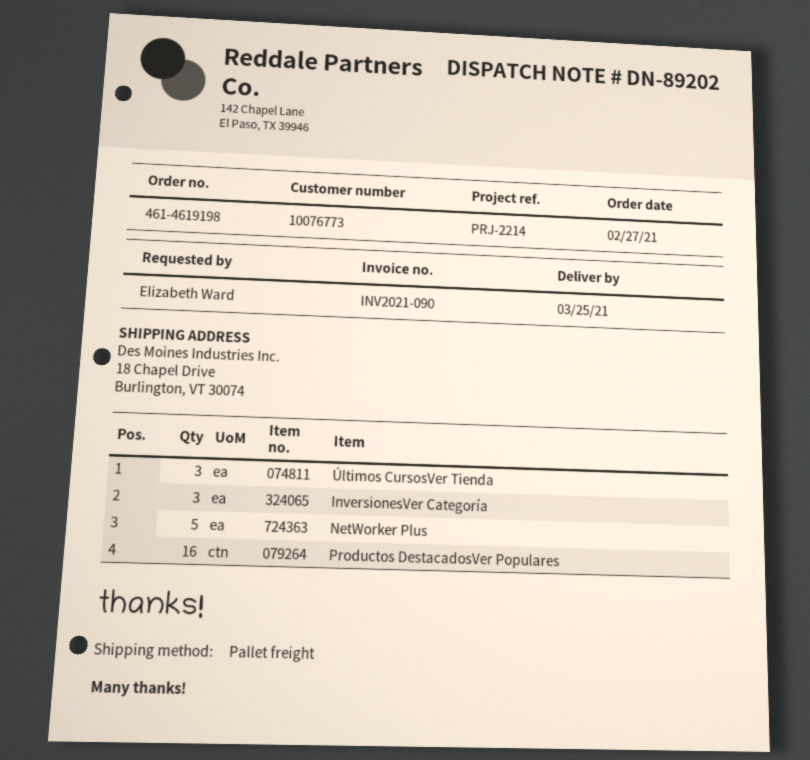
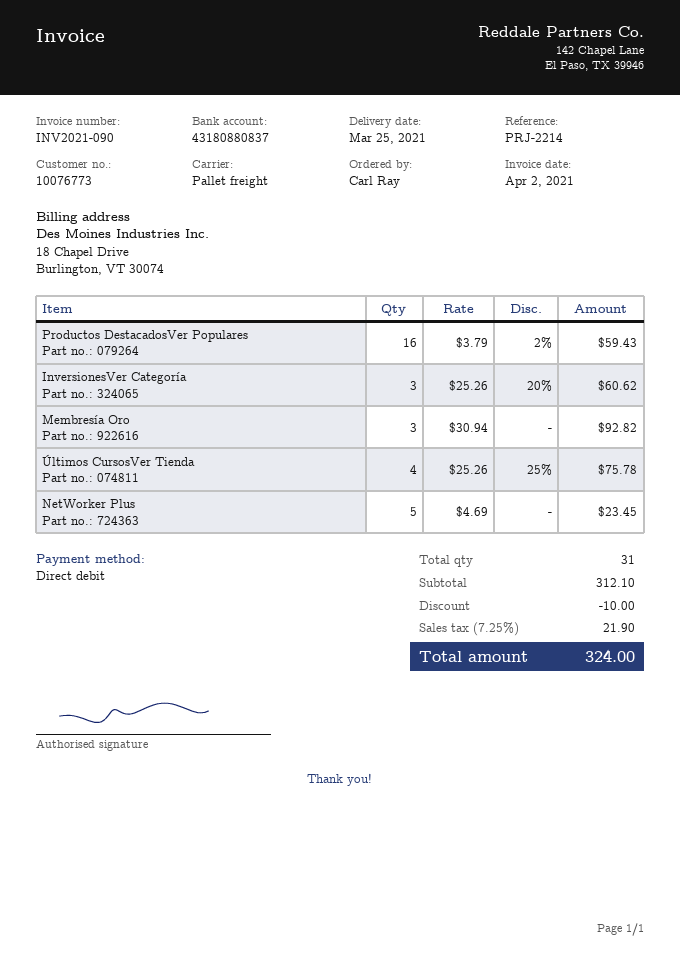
ordered by: Elizabeth Ward -> Carl Ray
Últimos CursosVer Tienda: 3 -> 4
Membresía Oro: none -> 3

